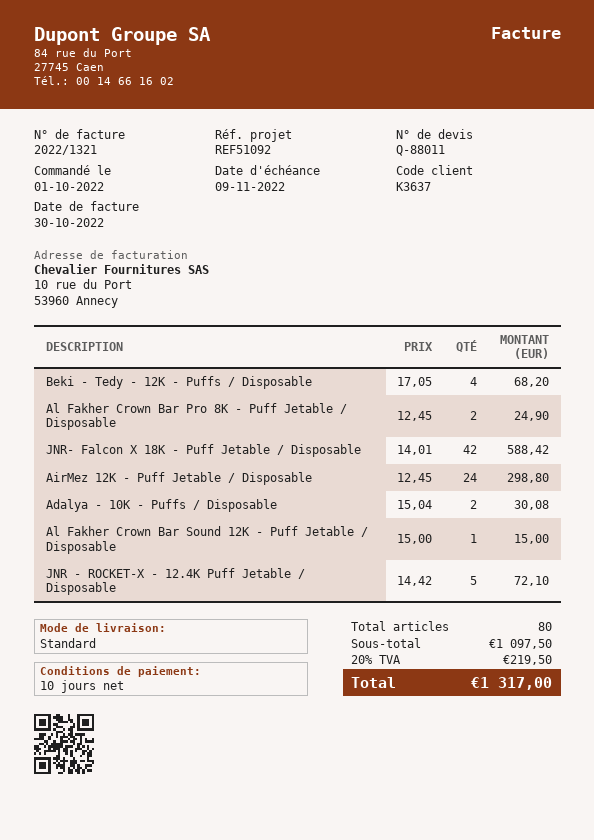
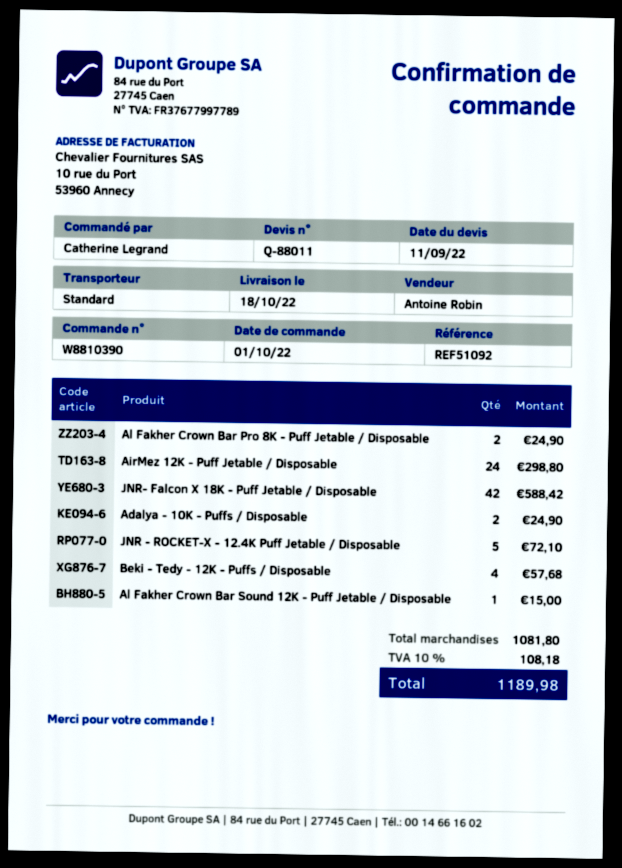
Beki - Tedy - 12K - Puffs / Disposable: 4 for 68.20 -> 4 for 57.68
Adalya - 10K - Puffs / Disposable: 2 for 30.08 -> 2 for 24.90
subtotal: 1097.50 -> 1081.80
tax: 20% = 219.50 -> 10% = 108.18
total: 1317.00 -> 1189.98

